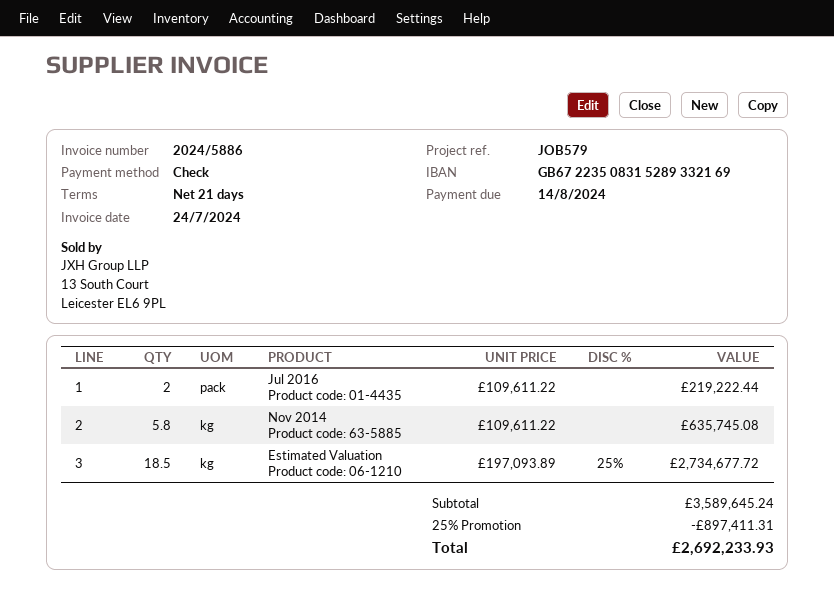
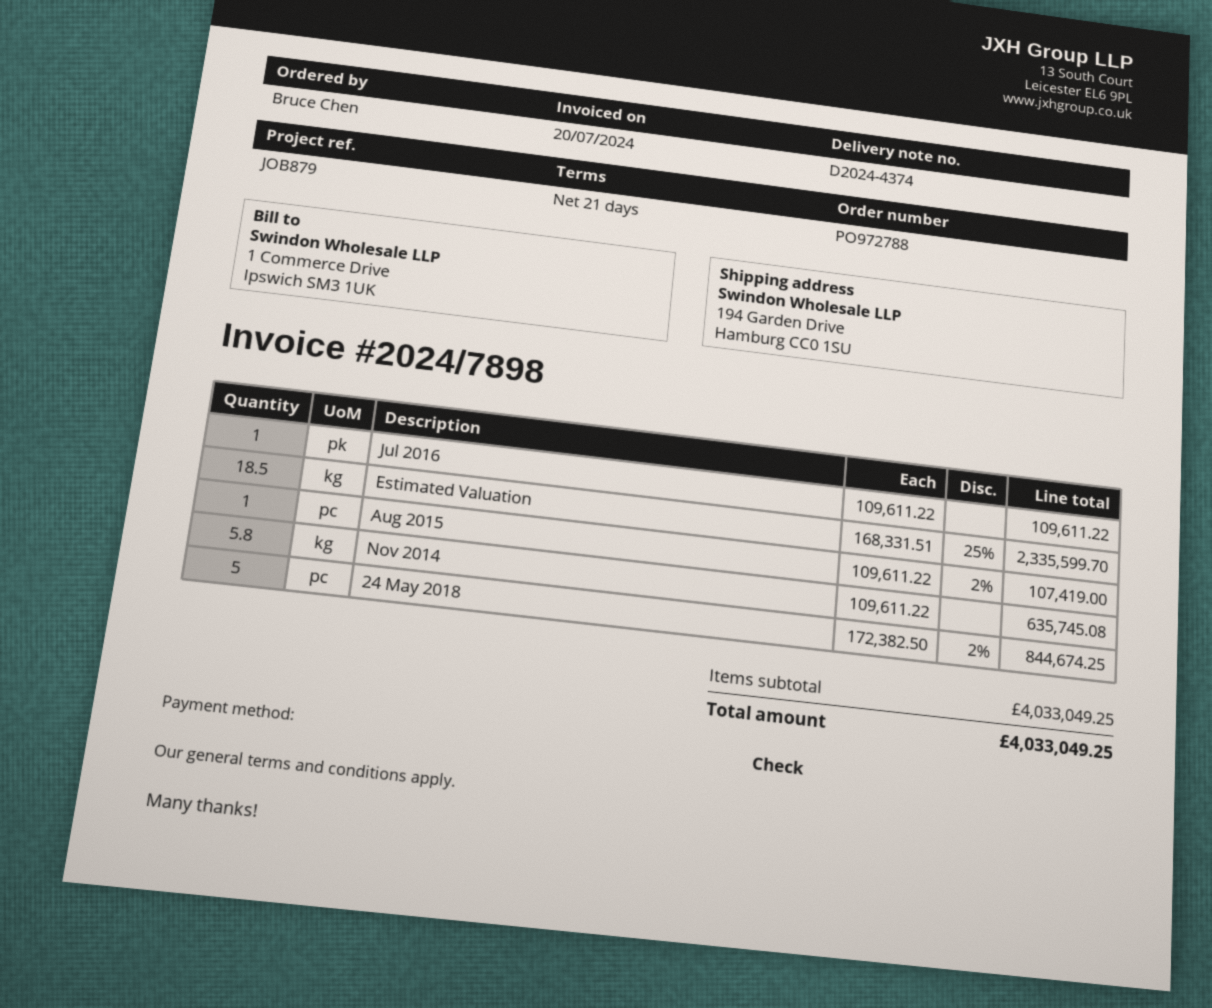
invoice number: 2024/5886 -> 2024/7898
invoice date: 2024-07-24 -> 2024-07-20
reference: JOB579 -> JOB879
Jul 2016: 2 x 109611.22 = 219222.44 -> 1 x 109611.22 = 109611.22
Estimated Valuation: 18.5 x 197093.89 - 25% = 2734677.72 -> 18.5 x 168331.51 - 25% = 2335599.70
Aug 2015: none -> 1 x 109611.22 - 2% = 107419.00
24 May 2018: none -> 5 x 172382.50 - 2% = 844674.25
subtotal: 3589645.24 -> 4033049.25
discount: 25% = 897411.31 -> none
total: 2692233.93 -> 4033049.25

